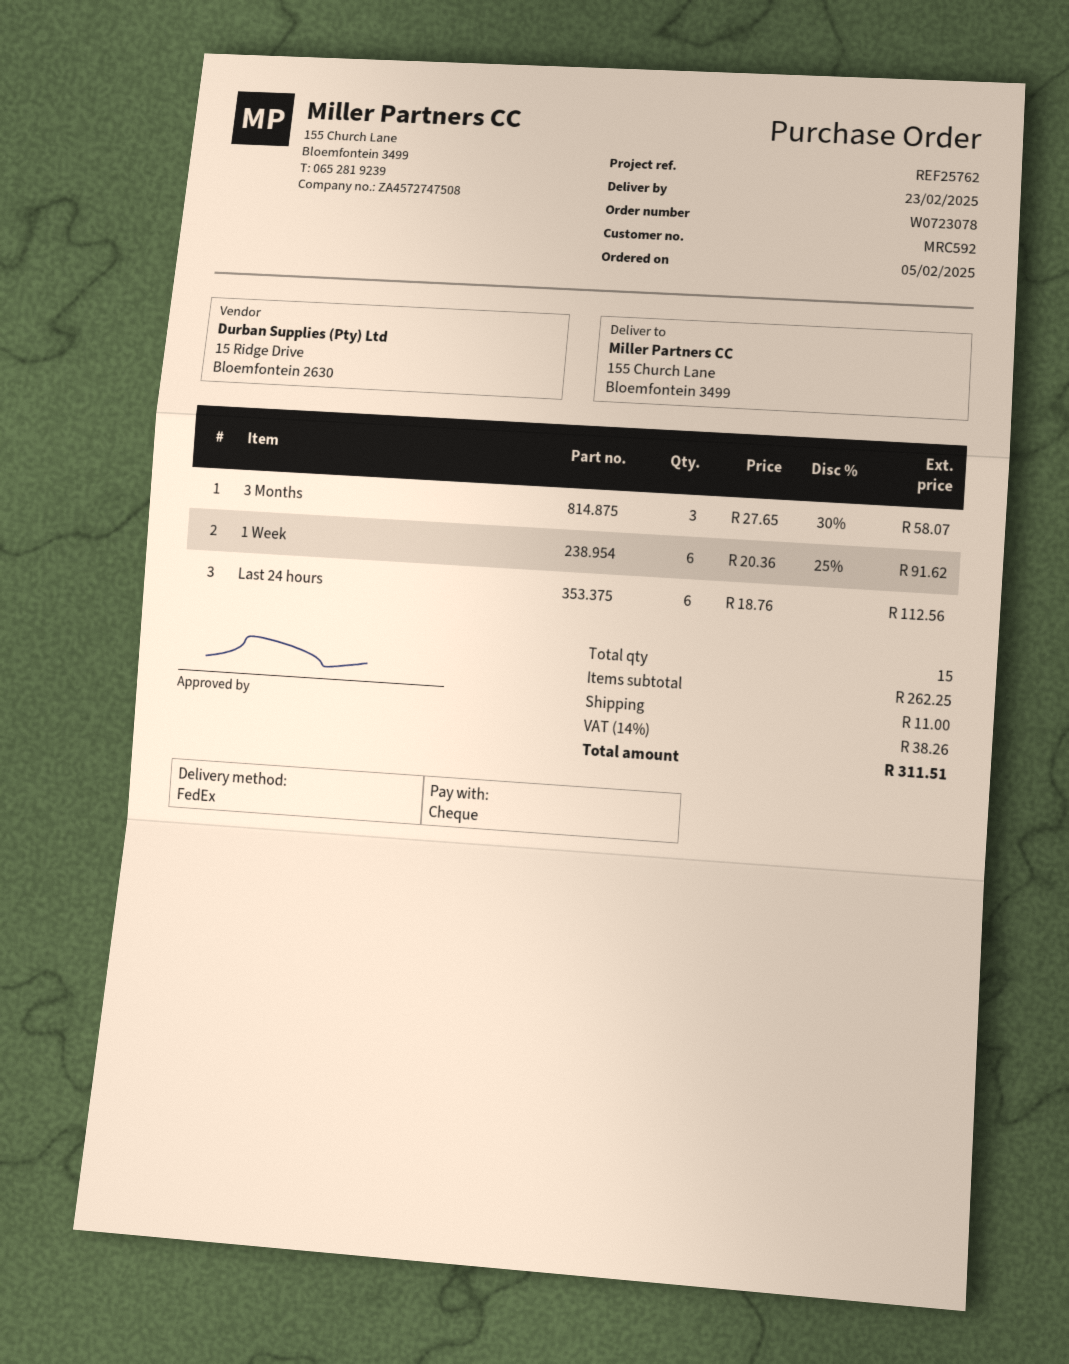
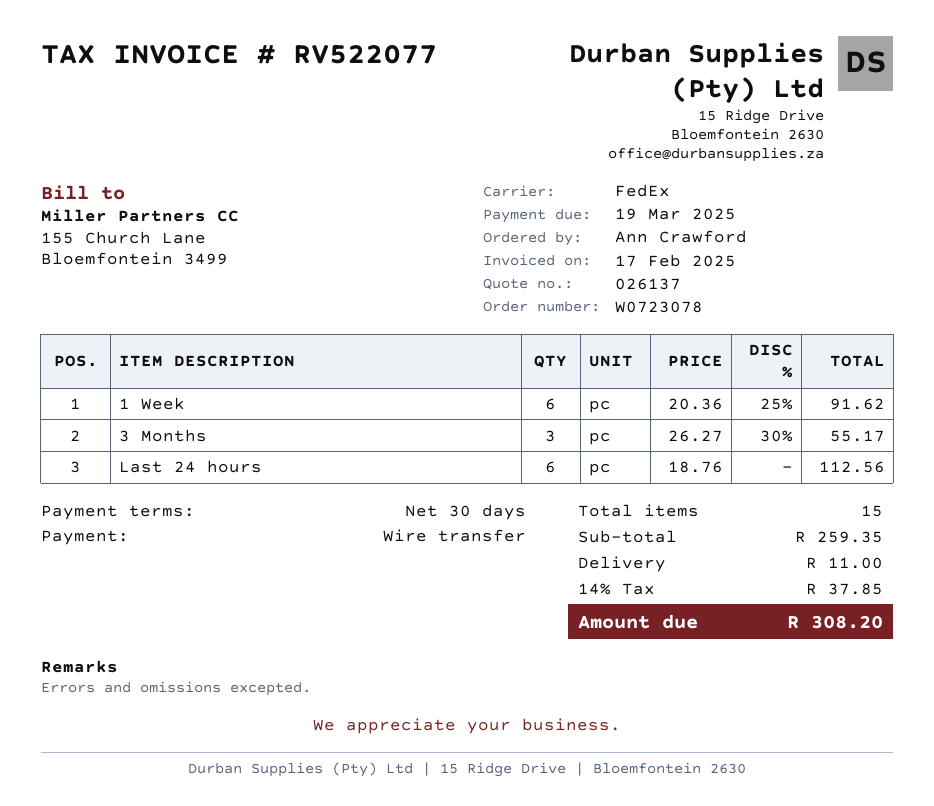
payment method: cheque -> bank transfer
3 Months: 3 x 27.65 - 30% = 58.07 -> 3 x 26.27 - 30% = 55.17
subtotal: 262.25 -> 259.35
tax: 14% = 38.26 -> 14% = 37.85
total: 311.51 -> 308.20

